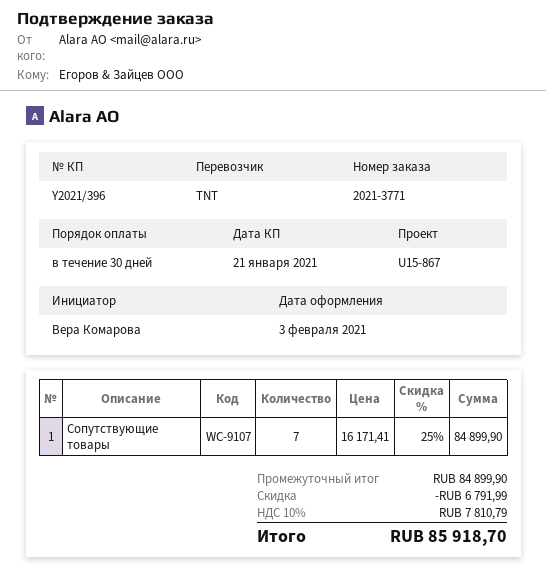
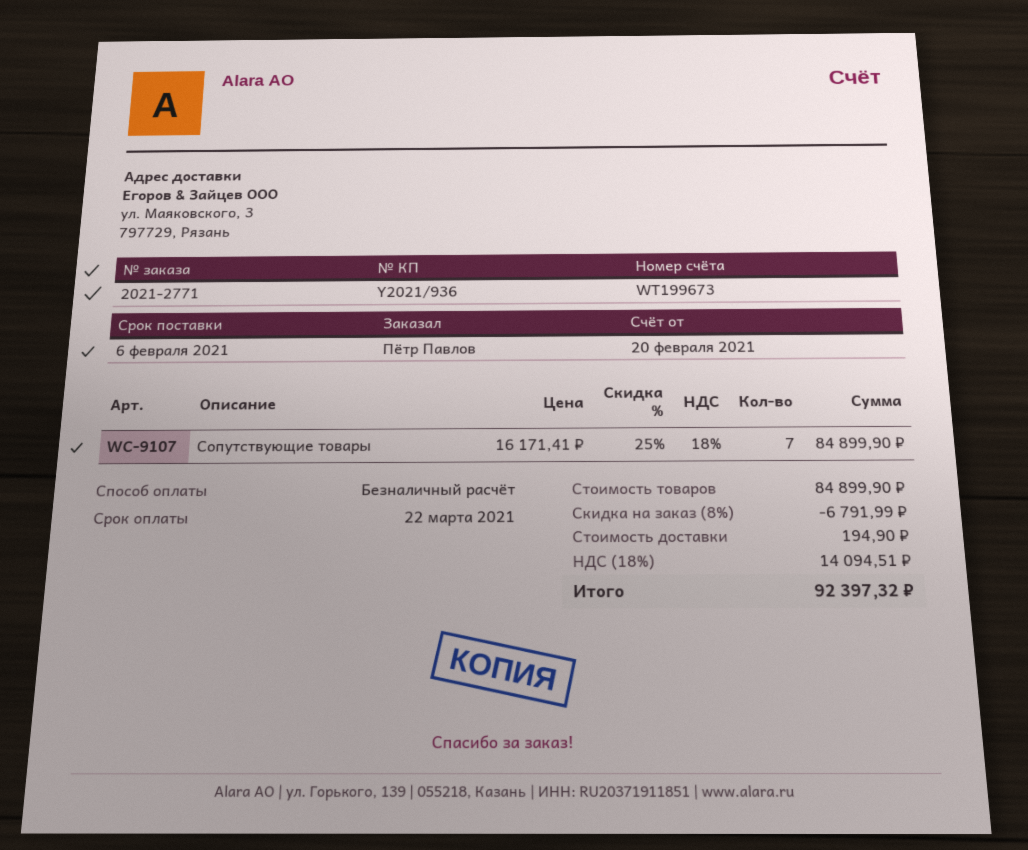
quote number: Y2021/396 -> Y2021/936
order number: 2021-3771 -> 2021-2771
ordered by: Вера Комарова -> Пётр Павлов
shipping: none -> 194.90
tax: 10% = 7810.79 -> 18% = 14094.51
total: 85918.70 -> 92397.32

